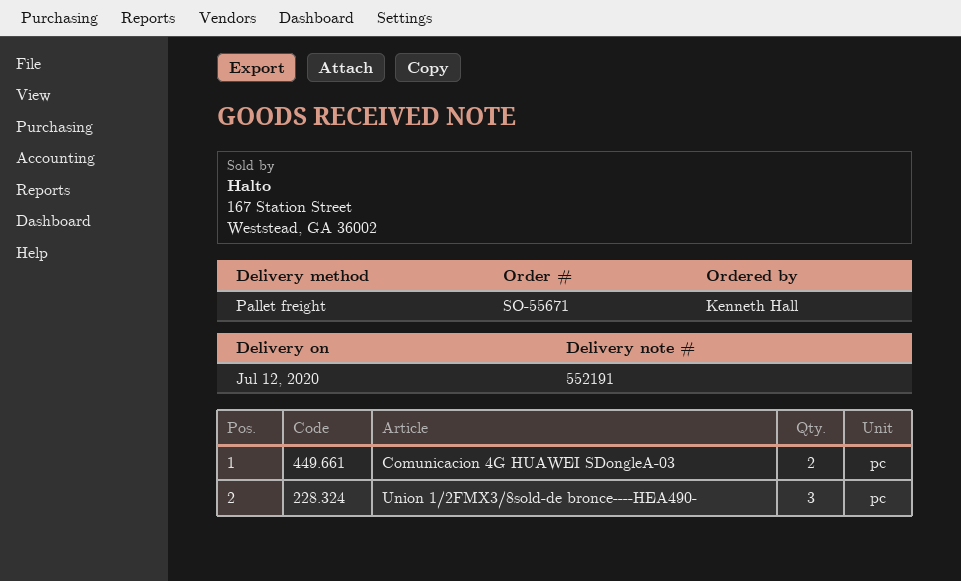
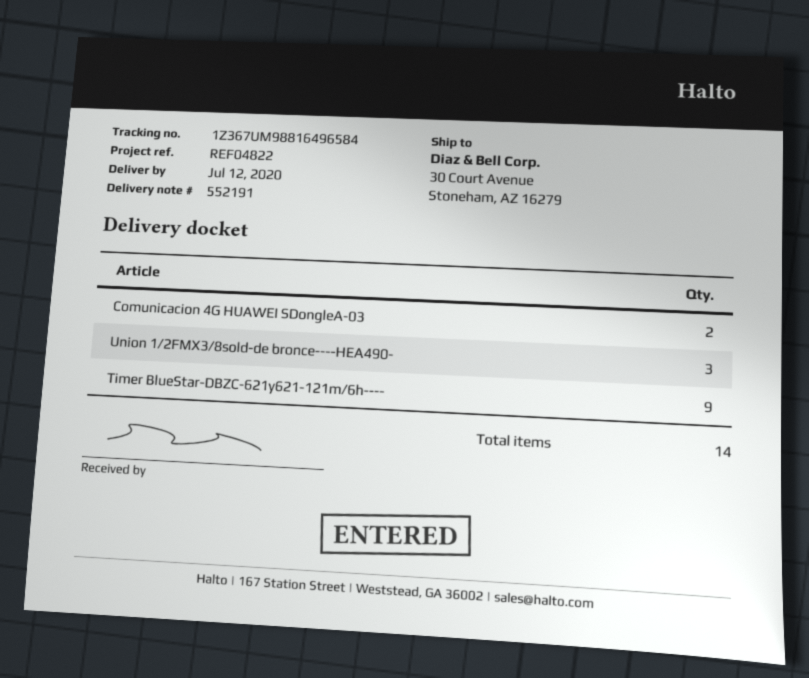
Timer BlueStar-DBZC-621y621-121m/6h----: none -> 9

